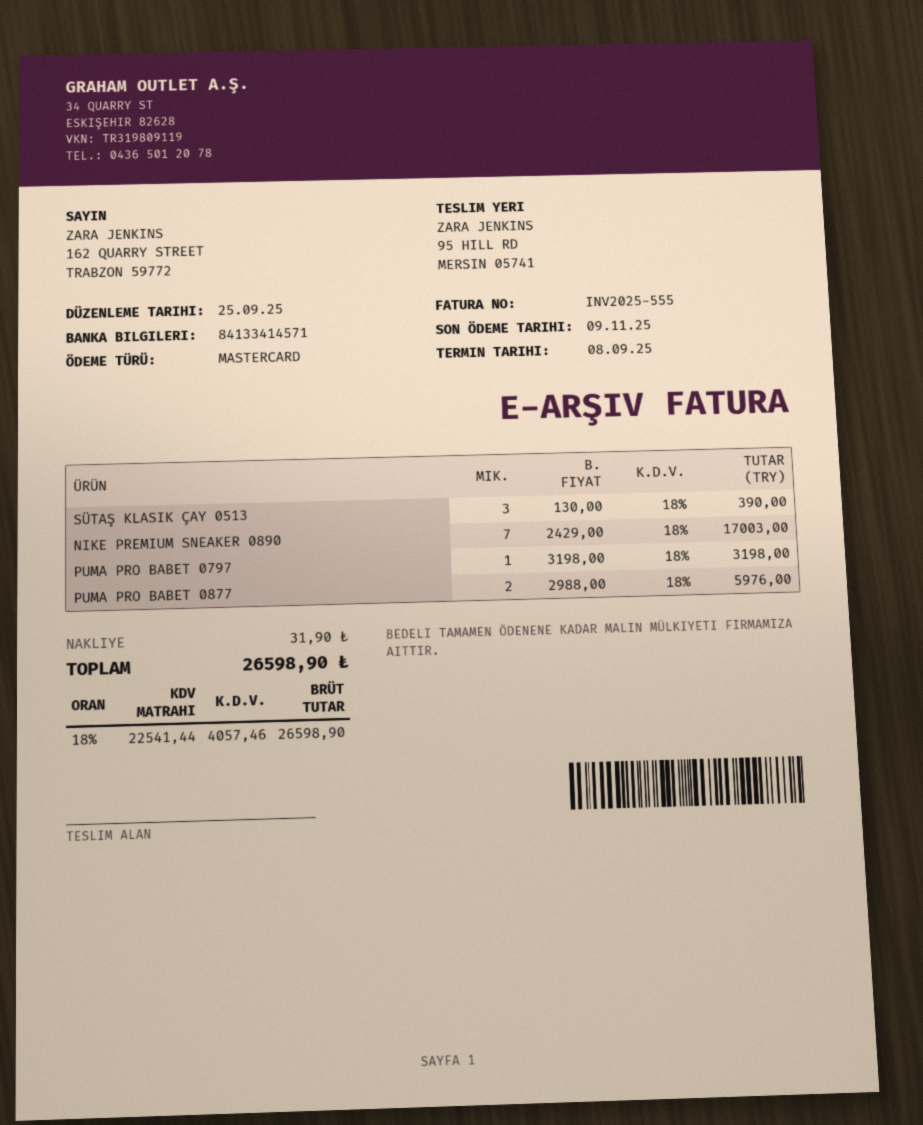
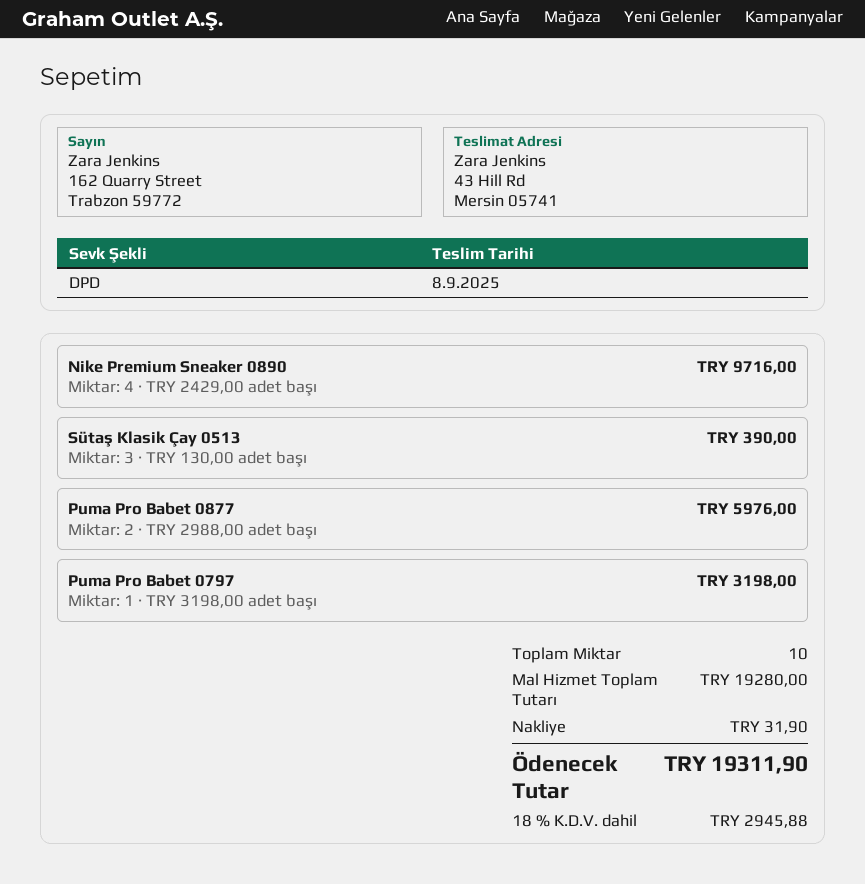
ship to: 95 HILL RD, MERSIN 05741 -> 43 Hill Rd, Mersin 05741
NIKE PREMIUM SNEAKER 0890: 7 x 2429.00 = 17003.00 -> 4 x 2429.00 = 9716.00
tax: 18% = 4057.46 -> 18% = 2945.88
total: 26598.90 -> 19311.90

